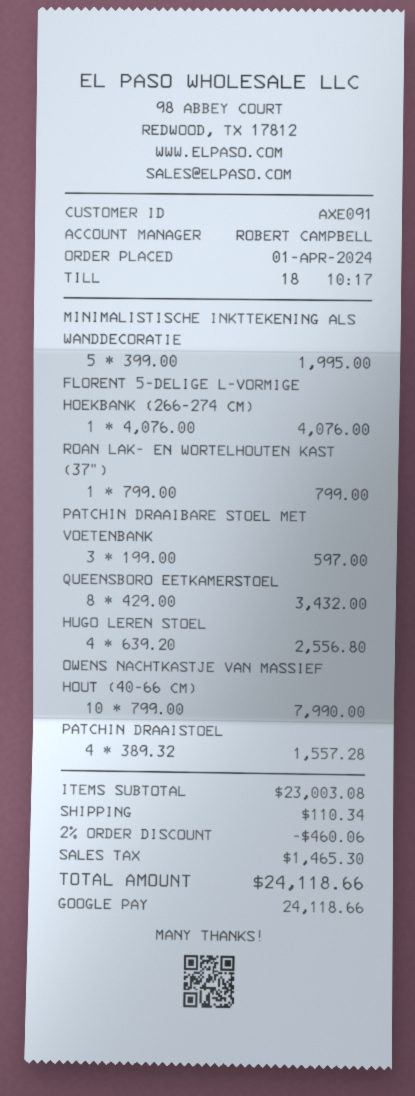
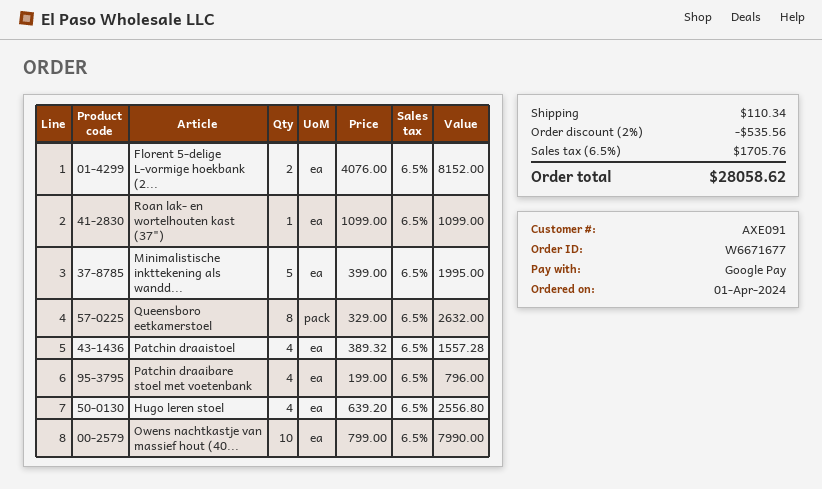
FLORENT 5-DELIGE L-VORMIGE HOEKBANK (266-274 CM): 1 x 4076.00 = 4076.00 -> 2 x 4076.00 = 8152.00
ROAN LAK- EN WORTELHOUTEN KAST (37"): 1 x 799.00 = 799.00 -> 1 x 1099.00 = 1099.00
PATCHIN DRAAIBARE STOEL MET VOETENBANK: 3 x 199.00 = 597.00 -> 4 x 199.00 = 796.00
QUEENSBORO EETKAMERSTOEL: 8 x 429.00 = 3432.00 -> 8 x 329.00 = 2632.00
discount: 2% = 460.06 -> 2% = 535.56
tax: 1465.30 -> 1705.76
total: 24118.66 -> 28058.62

